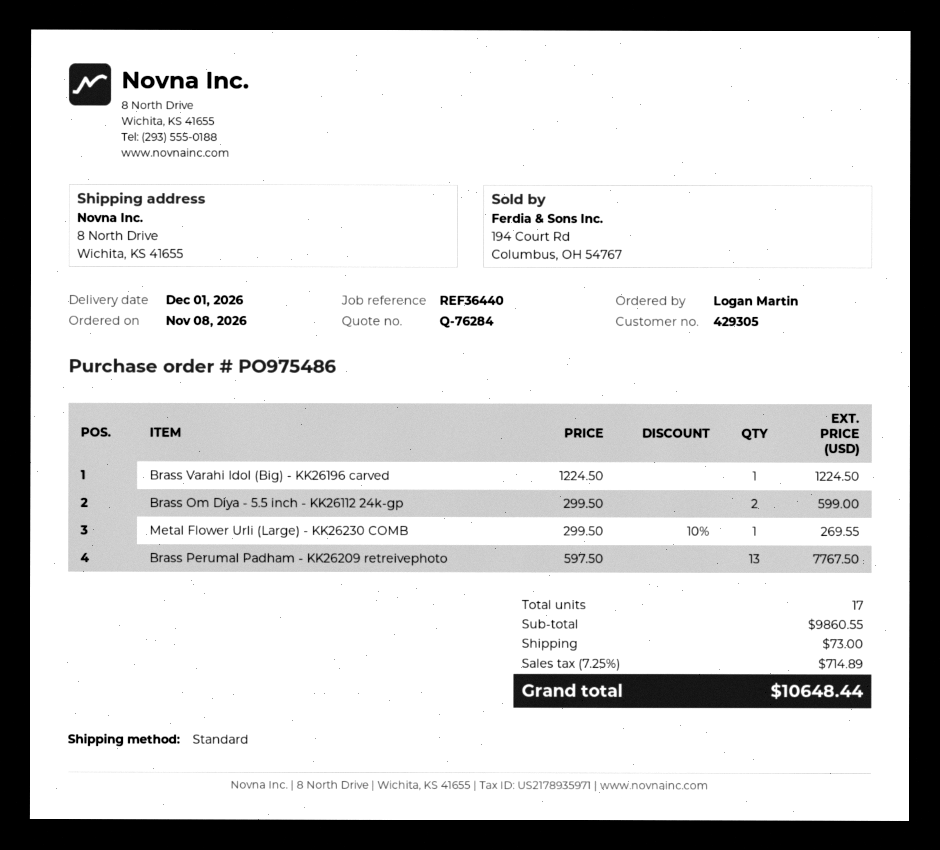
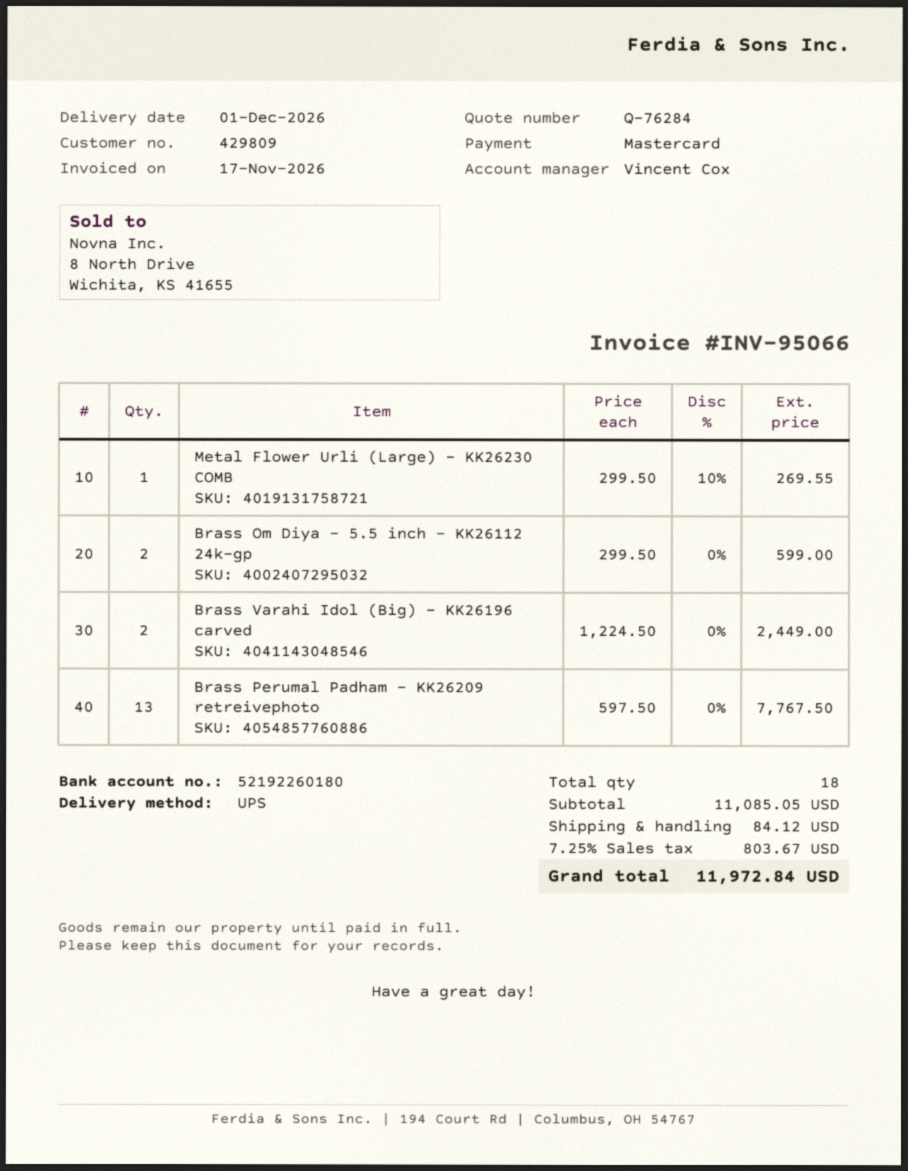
customer number: 429305 -> 429809
shipping method: standard -> UPS
Brass Varahi Idol (Big) - KK26196 carved: 1 x 1224.50 = 1224.50 -> 2 x 1224.50 = 2449.00
total quantity: 17 -> 18
subtotal: 9860.55 -> 11085.05
shipping: 73.00 -> 84.12
tax: 7.25% = 714.89 -> 7.25% = 803.67
total: 10648.44 -> 11972.84

